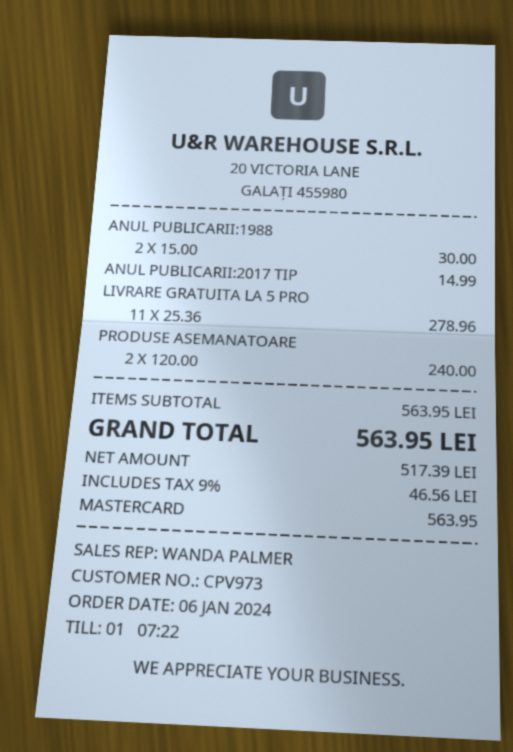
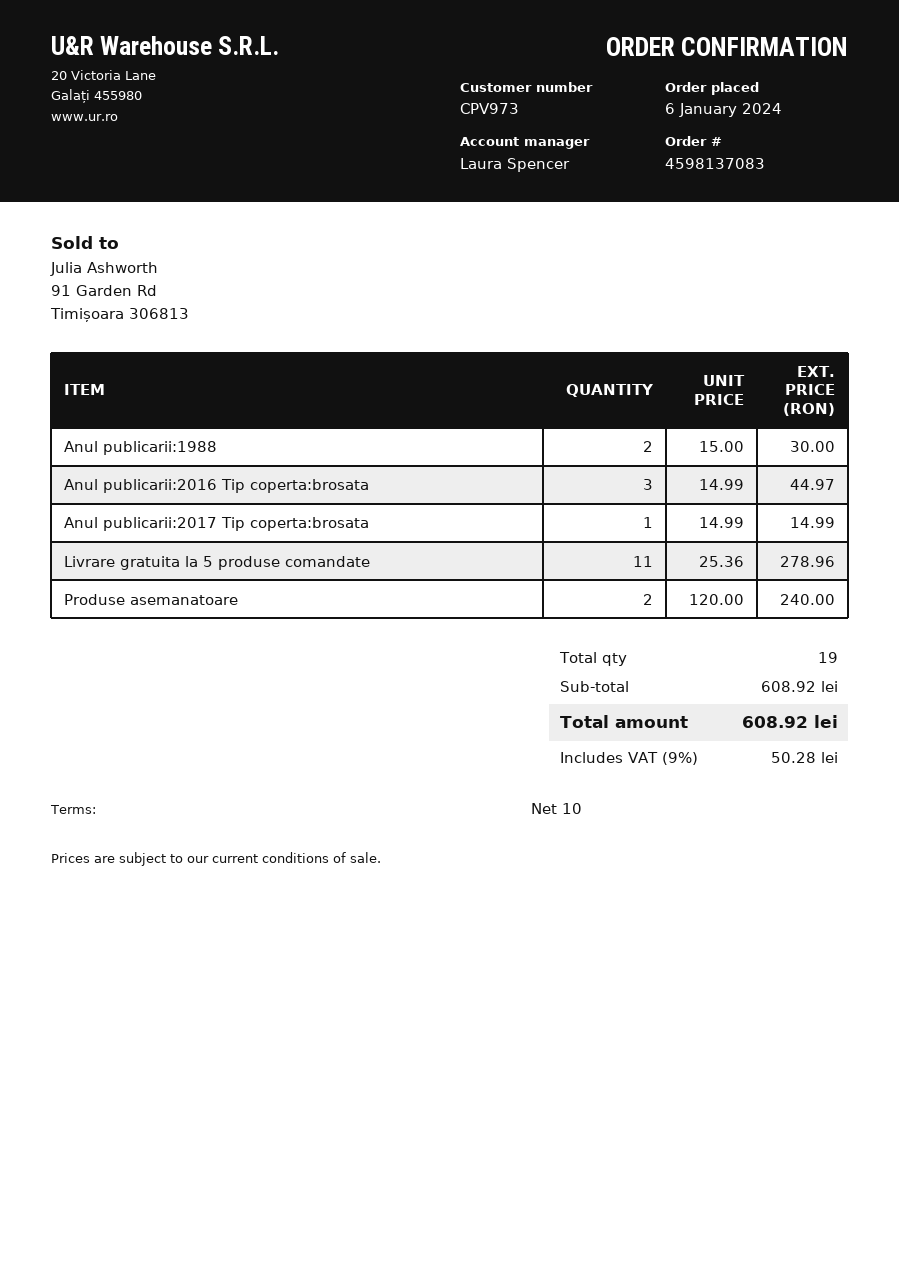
sales rep: WANDA PALMER -> Laura Spencer
Anul publicarii:2016 Tip coperta:brosata: none -> 3 x 14.99 = 44.97
subtotal: 563.95 -> 608.92
tax: 9% = 46.56 -> 9% = 50.28
total: 563.95 -> 608.92

